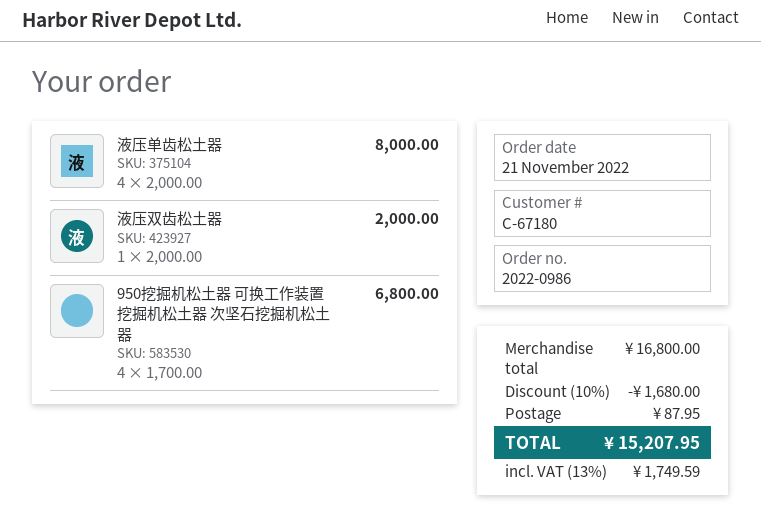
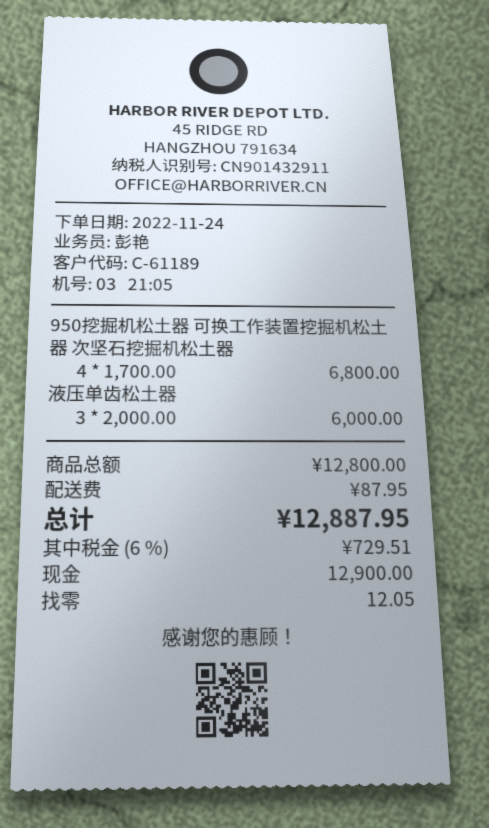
order date: 2022-11-21 -> 2022-11-24
customer number: C-67180 -> C-61189
液压单齿松土器: 4 x 2000.00 = 8000.00 -> 3 x 2000.00 = 6000.00
液压双齿松土器: 1 x 2000.00 = 2000.00 -> none
subtotal: 16800.00 -> 12800.00
discount: 10% = 1680.00 -> none
tax: 13% = 1749.59 -> 6% = 729.51
total: 15207.95 -> 12887.95

